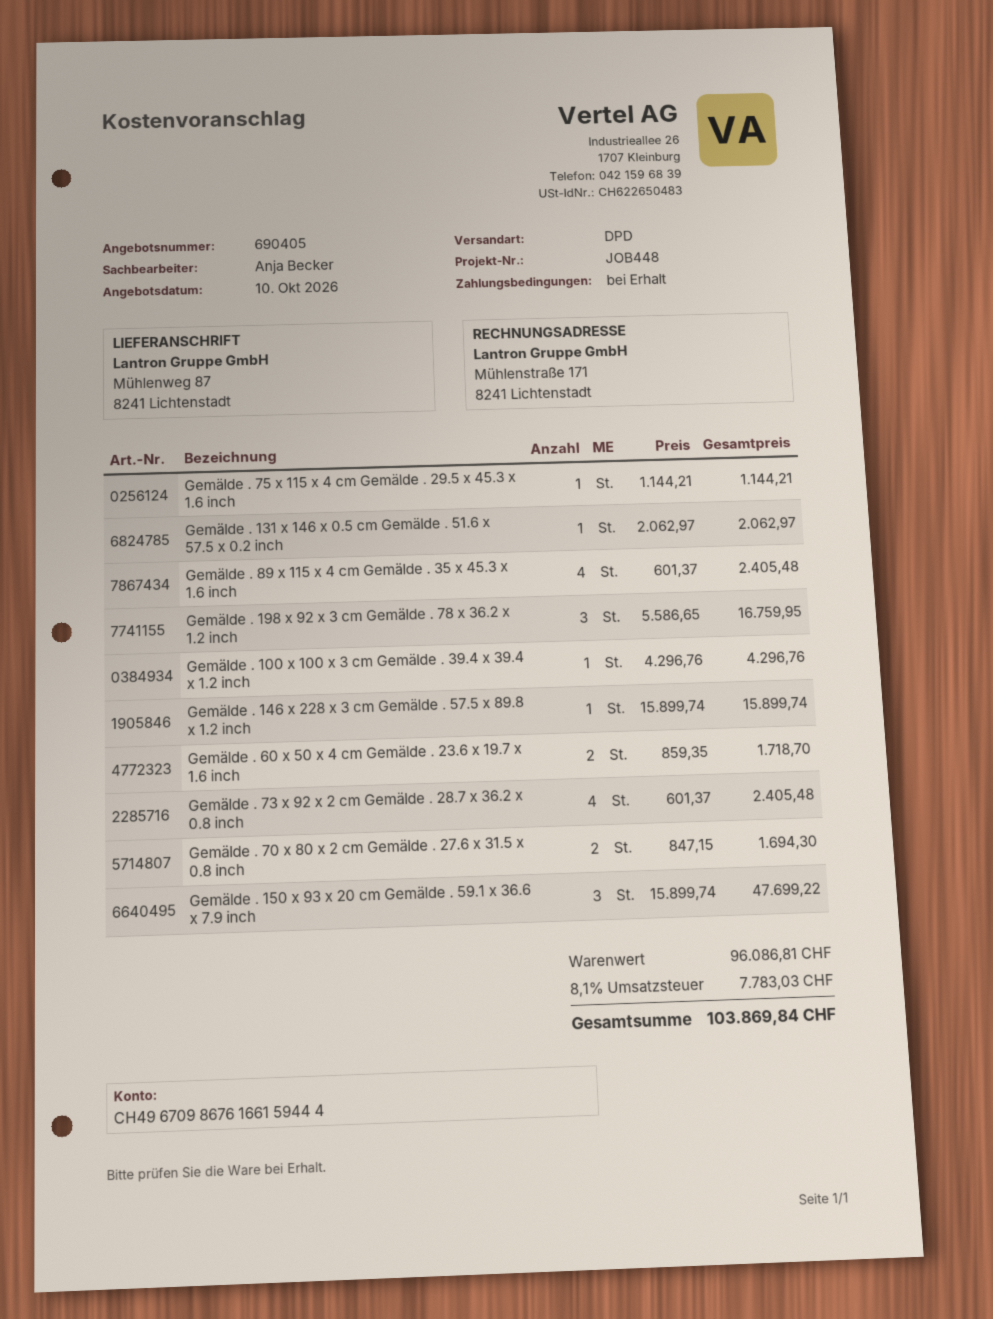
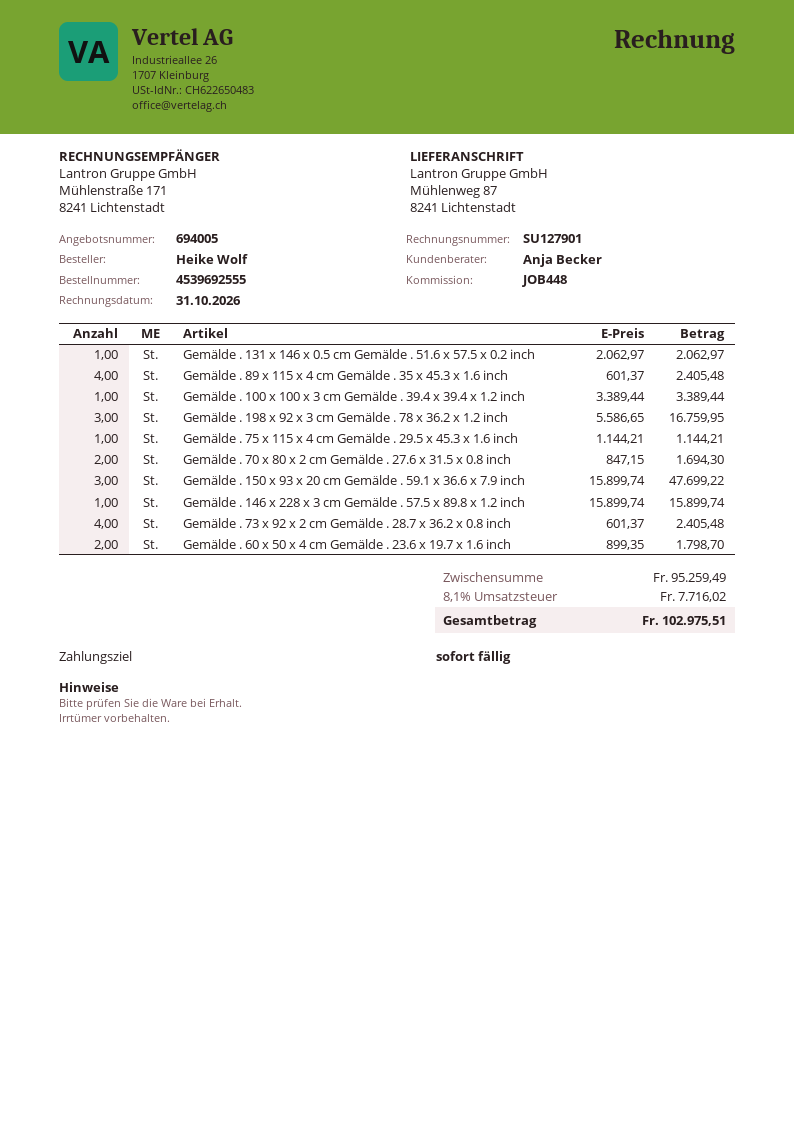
quote number: 690405 -> 694005
Gemälde . 100 x 100 x 3 cm Gemälde . 39.4 x 39.4 x 1.2 inch: 1 x 4296.76 = 4296.76 -> 1 x 3389.44 = 3389.44
Gemälde . 60 x 50 x 4 cm Gemälde . 23.6 x 19.7 x 1.6 inch: 2 x 859.35 = 1718.70 -> 2 x 899.35 = 1798.70
subtotal: 96086.81 -> 95259.49
tax: 8.1% = 7783.03 -> 8.1% = 7716.02
total: 103869.84 -> 102975.51

